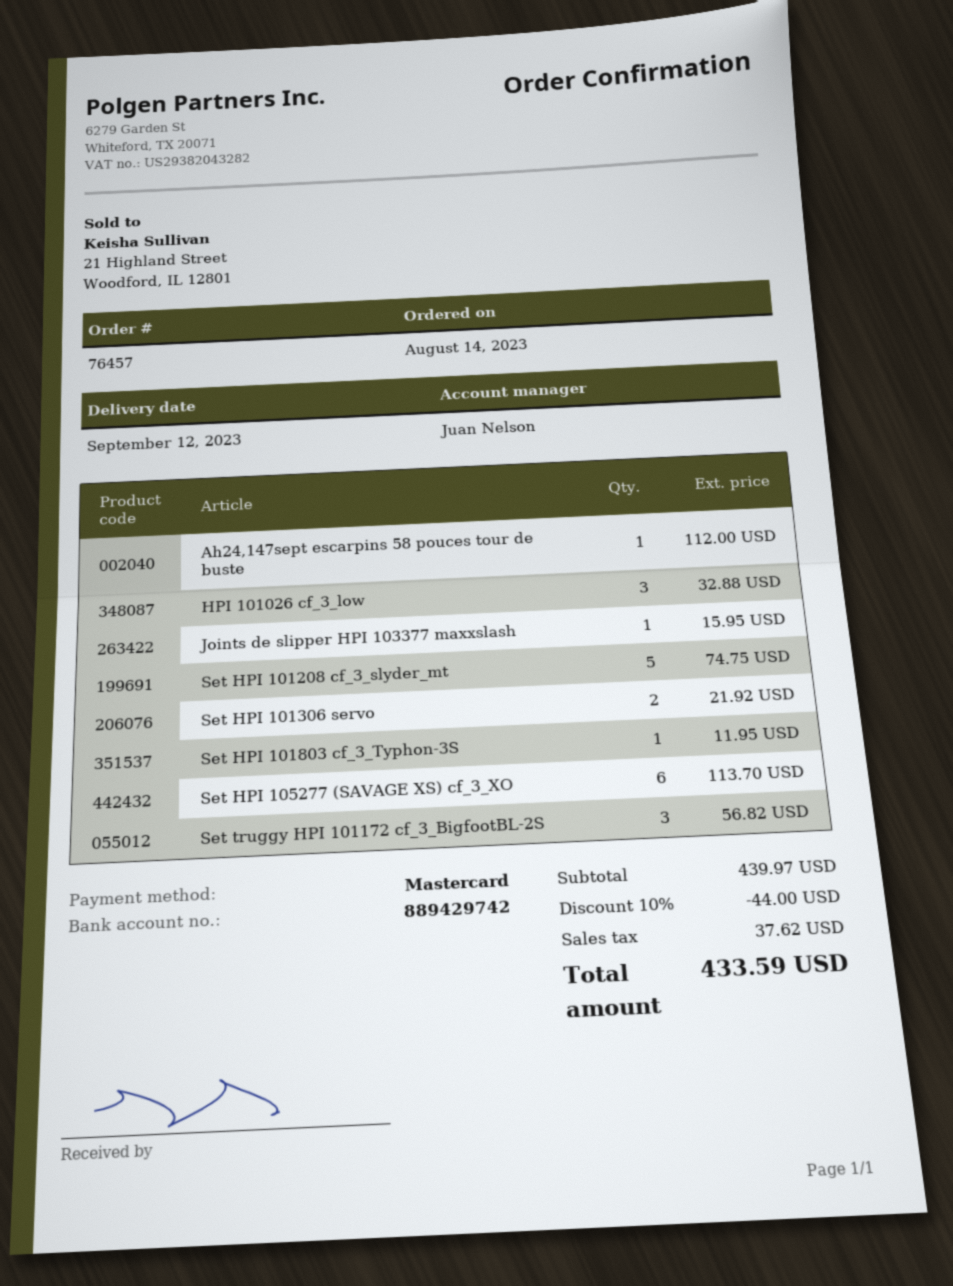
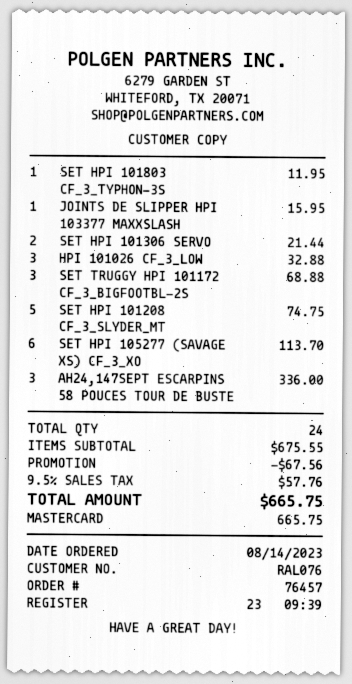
Ah24,147sept escarpins 58 pouces tour de buste: 1 for 112.00 -> 3 for 336.00
Set HPI 101306 servo: 2 for 21.92 -> 2 for 21.44
Set truggy HPI 101172 cf_3_BigfootBL-2S: 3 for 56.82 -> 3 for 68.88
subtotal: 439.97 -> 675.55
discount: 44.00 -> 67.56
tax: 37.62 -> 57.76
total: 433.59 -> 665.75

